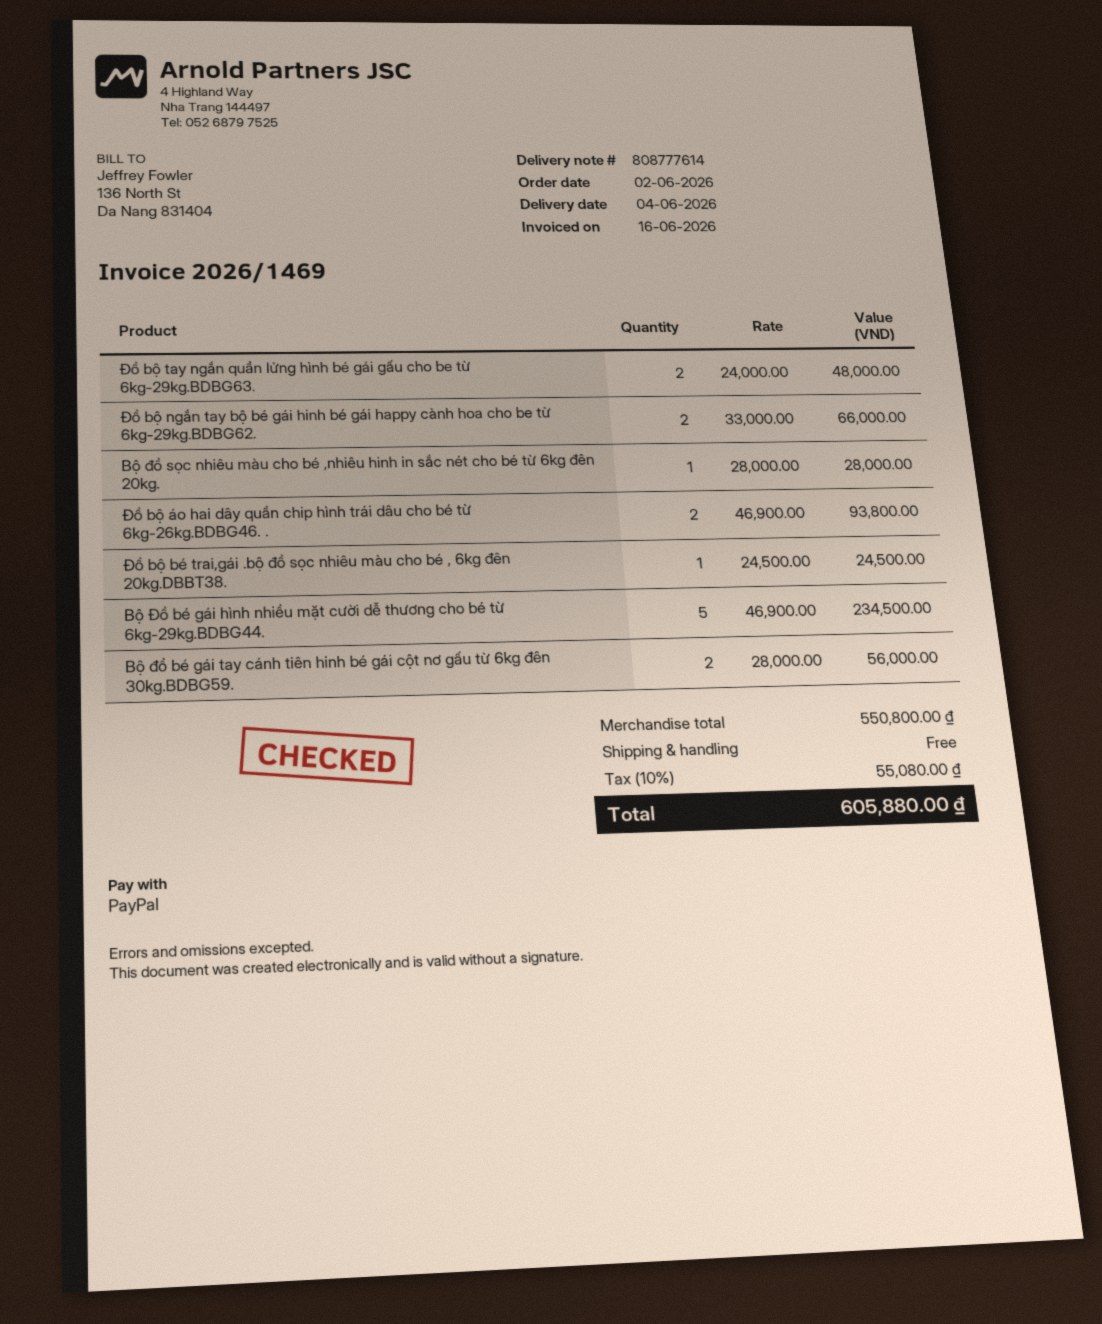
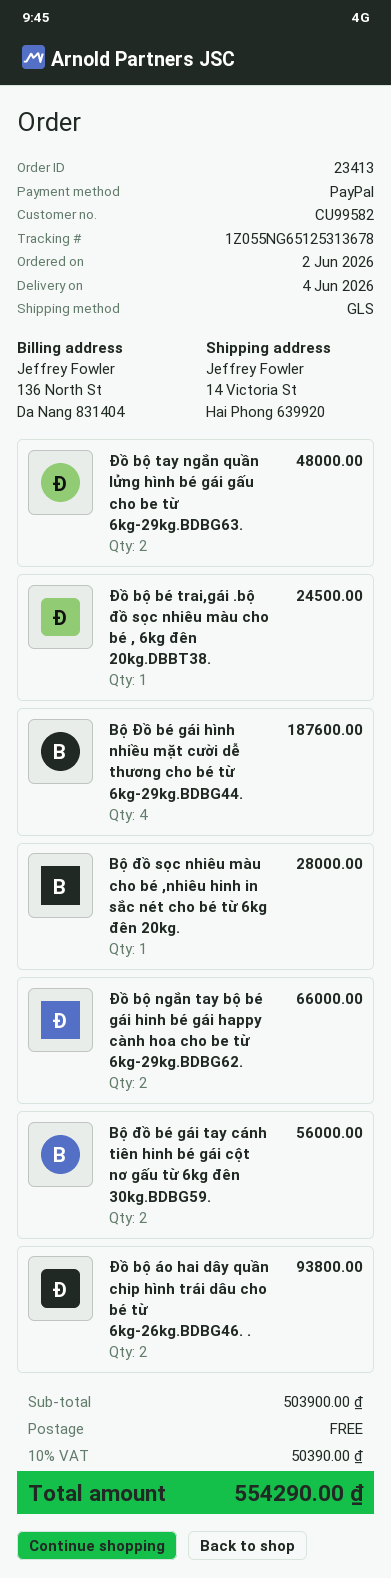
Bộ Đồ bé gái hình nhiều mặt cười dễ thương cho bé từ 6kg-29kg.BDBG44.: 5 for 234500.00 -> 4 for 187600.00
subtotal: 550800.00 -> 503900.00
tax: 10% = 55080.00 -> 10% = 50390.00
total: 605880.00 -> 554290.00

